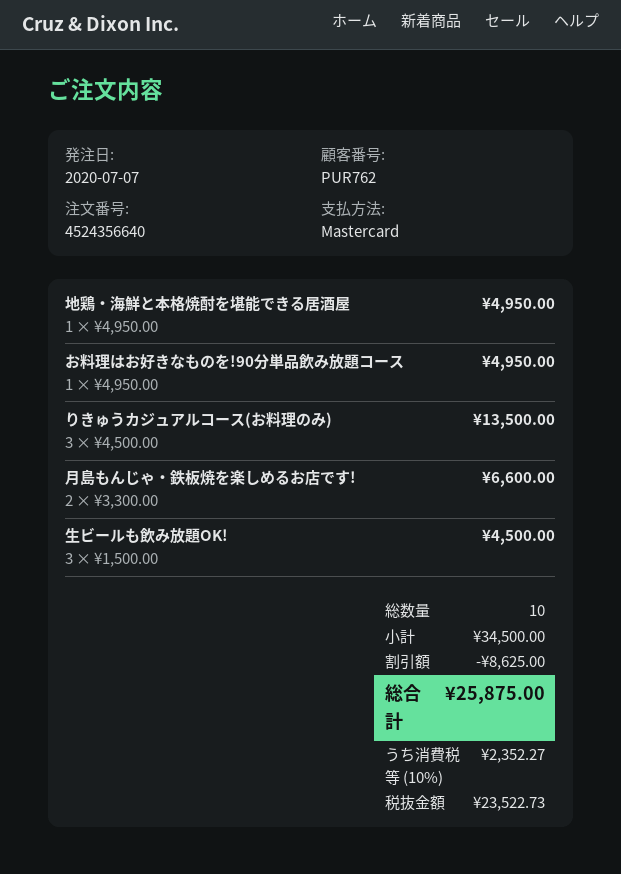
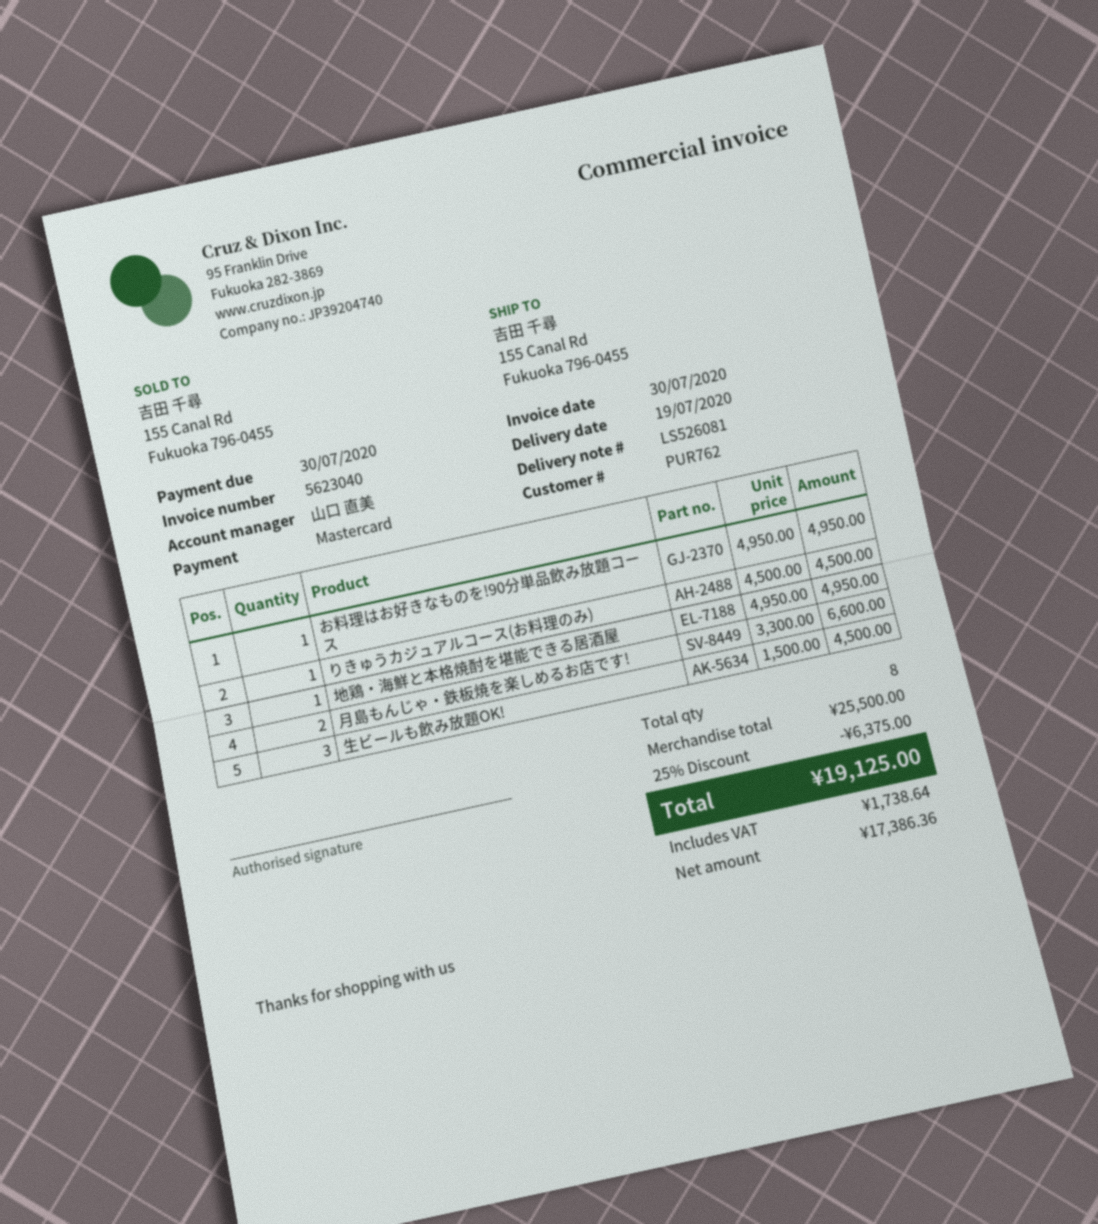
りきゅうカジュアルコース(お料理のみ): 3 x 4500.00 = 13500.00 -> 1 x 4500.00 = 4500.00
total quantity: 10 -> 8
subtotal: 34500.00 -> 25500.00
discount: 8625.00 -> 6375.00
net: 23522.73 -> 17386.36
tax: 2352.27 -> 1738.64
total: 25875.00 -> 19125.00

